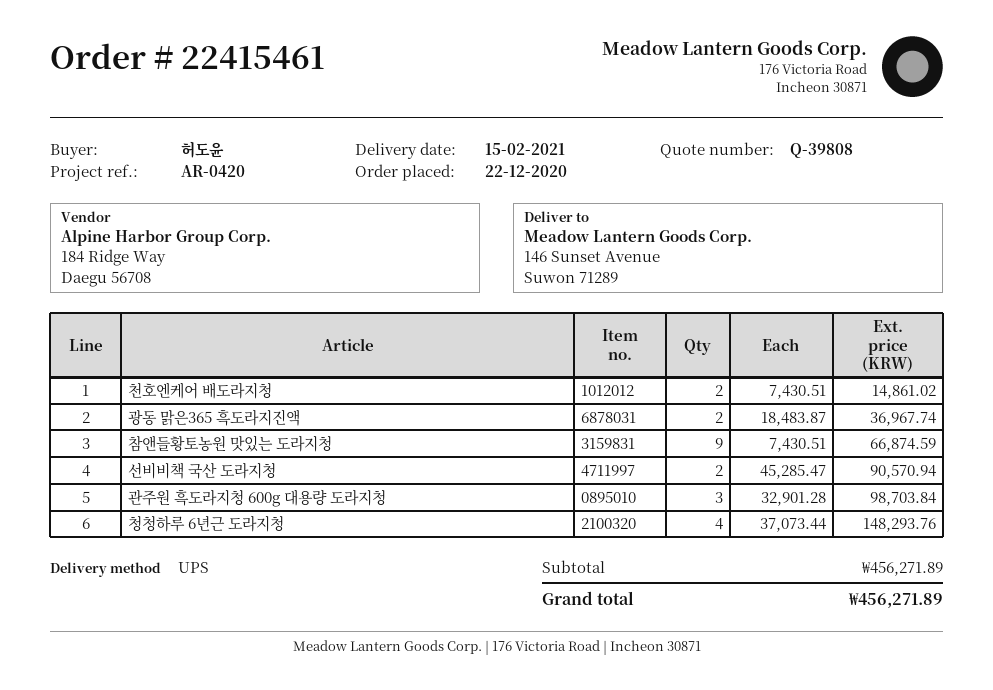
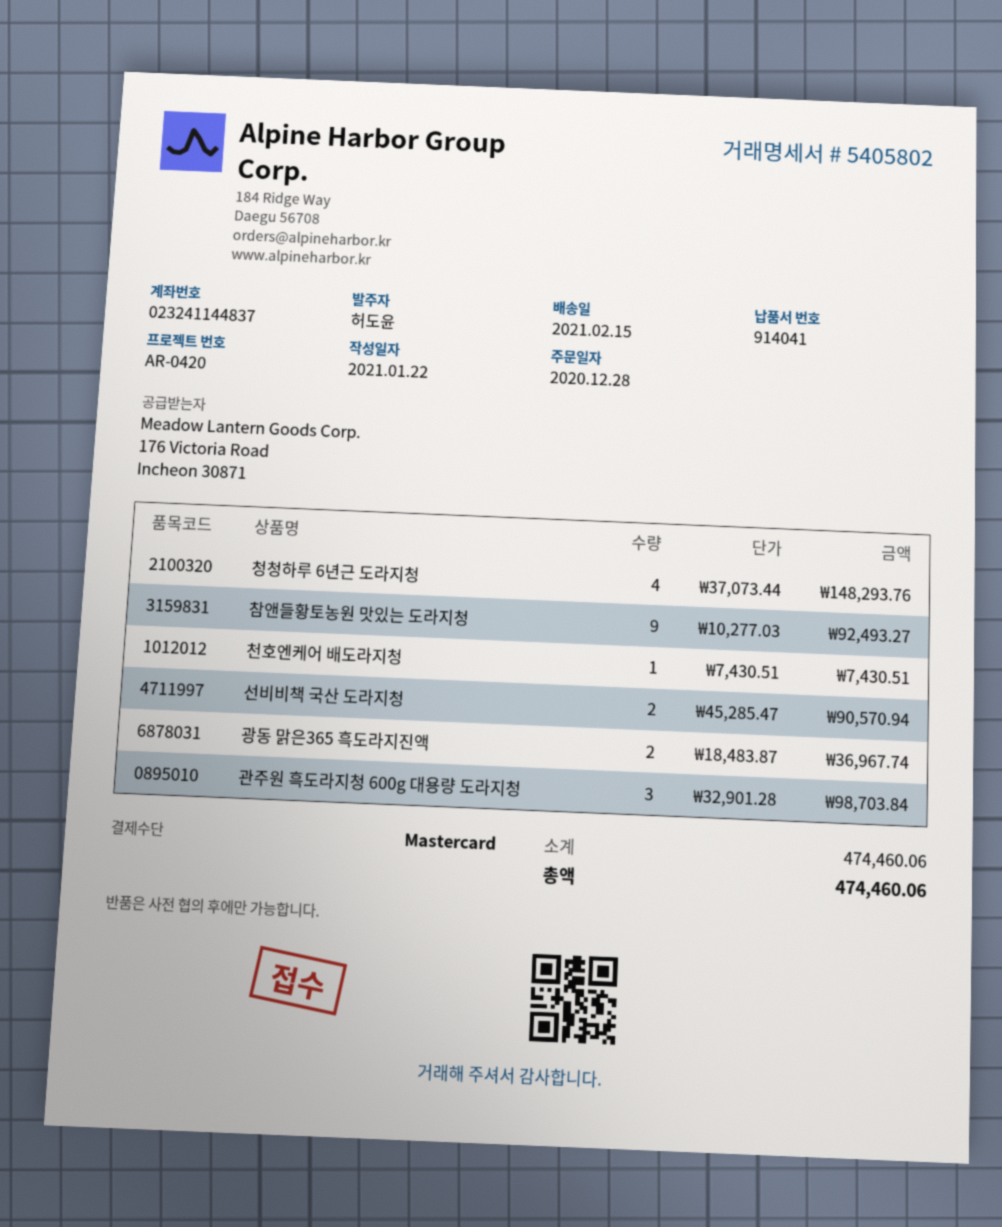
order date: 2020-12-22 -> 2020-12-28
천호엔케어 배도라지청: 2 x 7430.51 = 14861.02 -> 1 x 7430.51 = 7430.51
참앤들황토농원 맛있는 도라지청: 9 x 7430.51 = 66874.59 -> 9 x 10277.03 = 92493.27
subtotal: 456271.89 -> 474460.06
total: 456271.89 -> 474460.06

